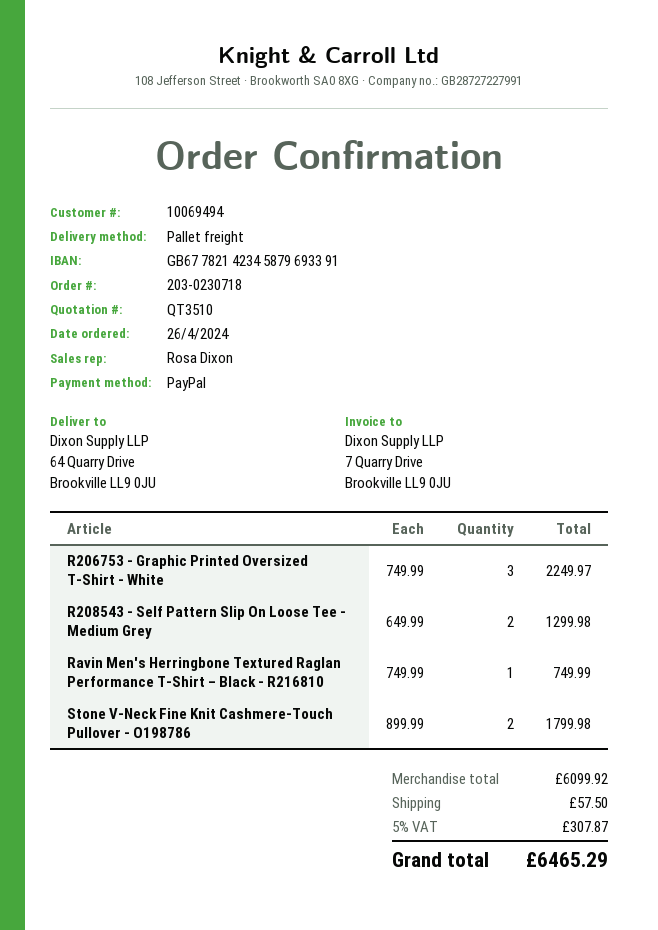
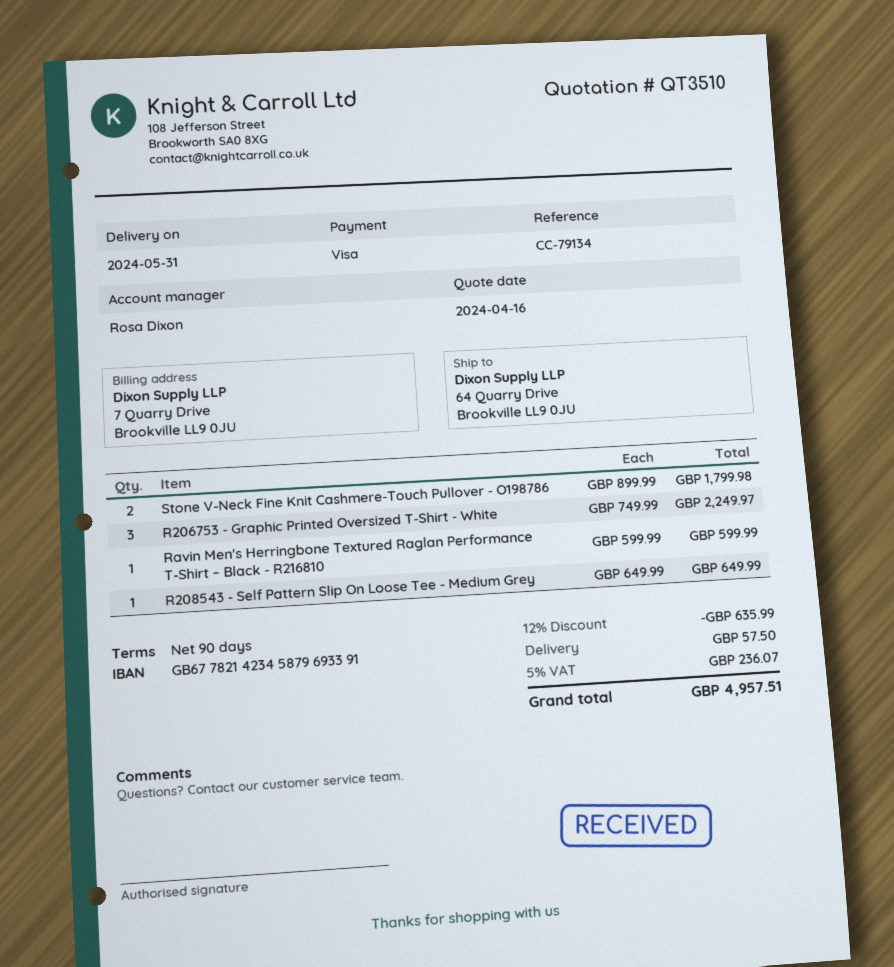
payment method: PayPal -> Visa
R208543 - Self Pattern Slip On Loose Tee - Medium Grey: 2 x 649.99 = 1299.98 -> 1 x 649.99 = 649.99
Ravin Men's Herringbone Textured Raglan Performance T-Shirt – Black - R216810: 1 x 749.99 = 749.99 -> 1 x 599.99 = 599.99
discount: none -> 12% = 635.99
tax: 5% = 307.87 -> 5% = 236.07
total: 6465.29 -> 4957.51

